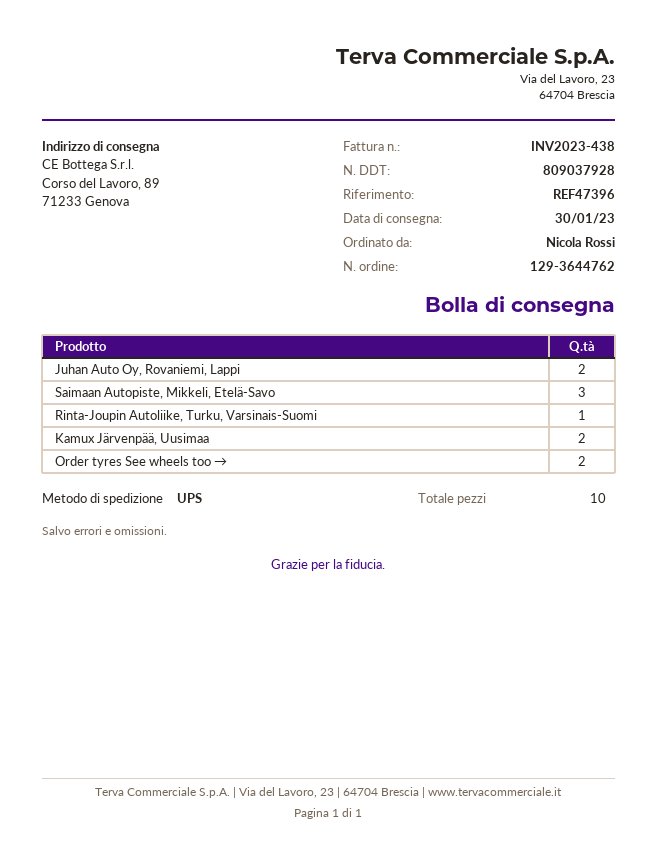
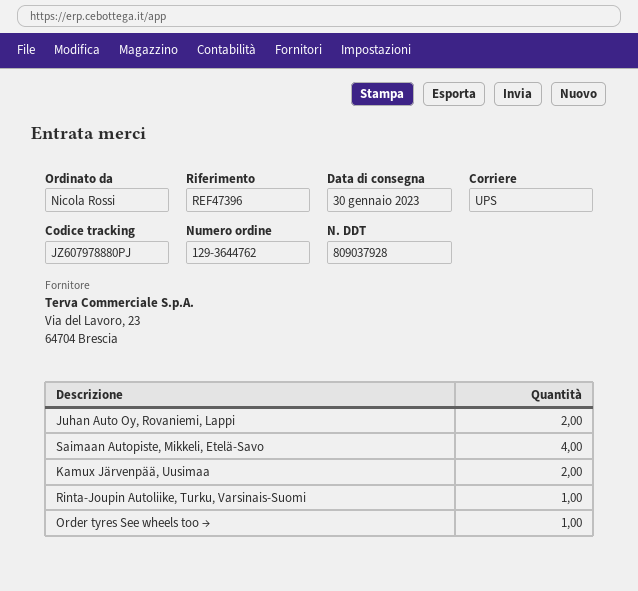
Saimaan Autopiste, Mikkeli, Etelä-Savo: 3 -> 4
Order tyres See wheels too →: 2 -> 1

